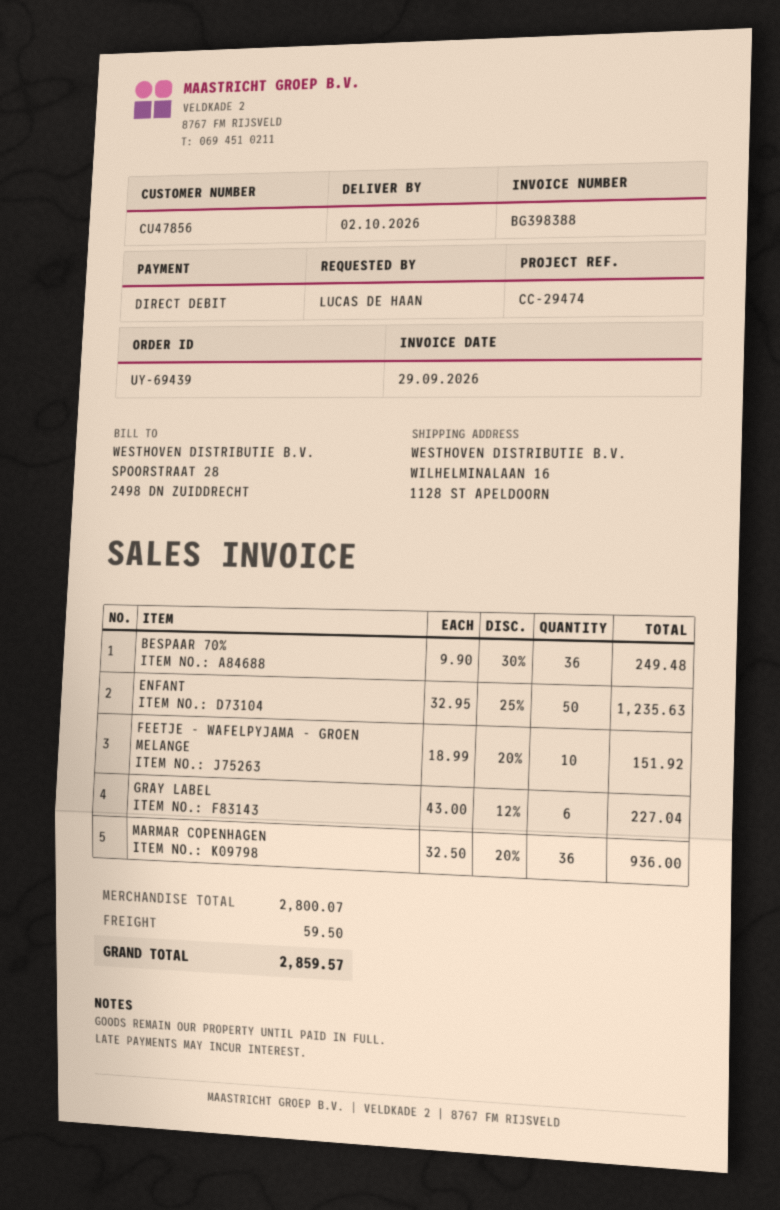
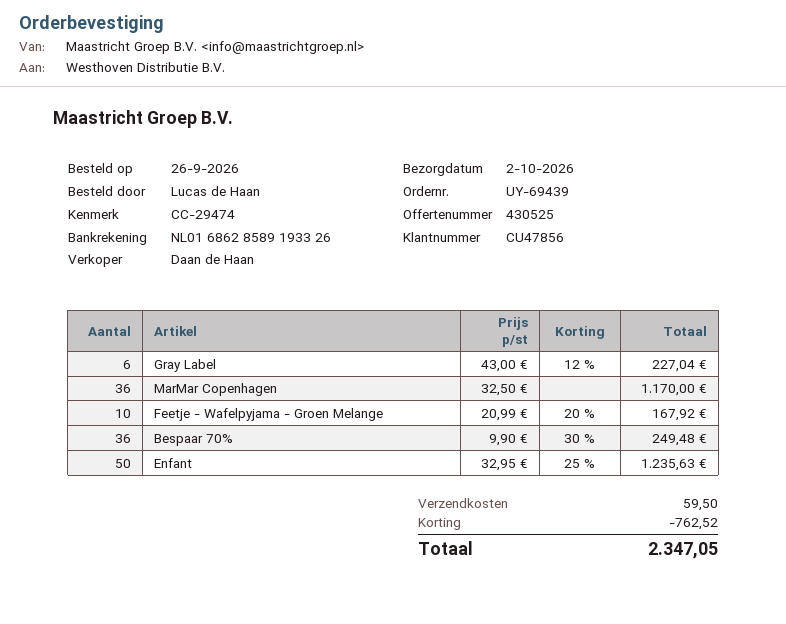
FEETJE - WAFELPYJAMA - GROEN MELANGE: 10 x 18.99 - 20% = 151.92 -> 10 x 20.99 - 20% = 167.92
MARMAR COPENHAGEN: 36 x 32.50 - 20% = 936.00 -> 36 x 32.50 = 1170.00
discount: none -> 762.52
total: 2859.57 -> 2347.05

